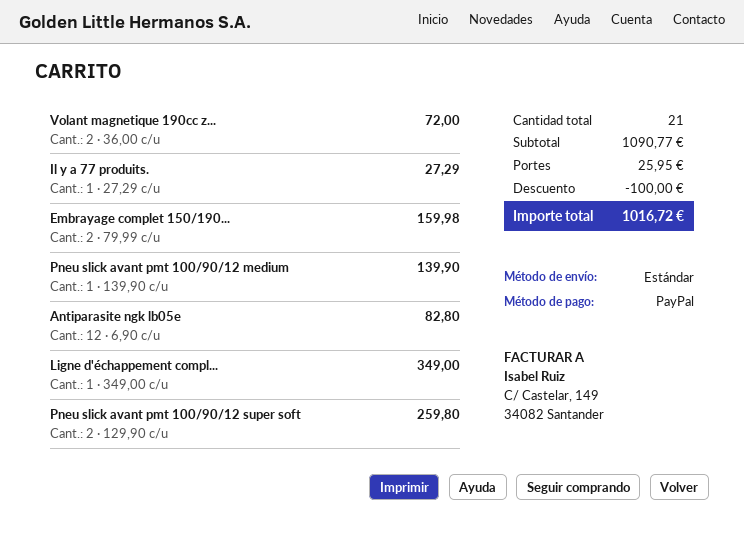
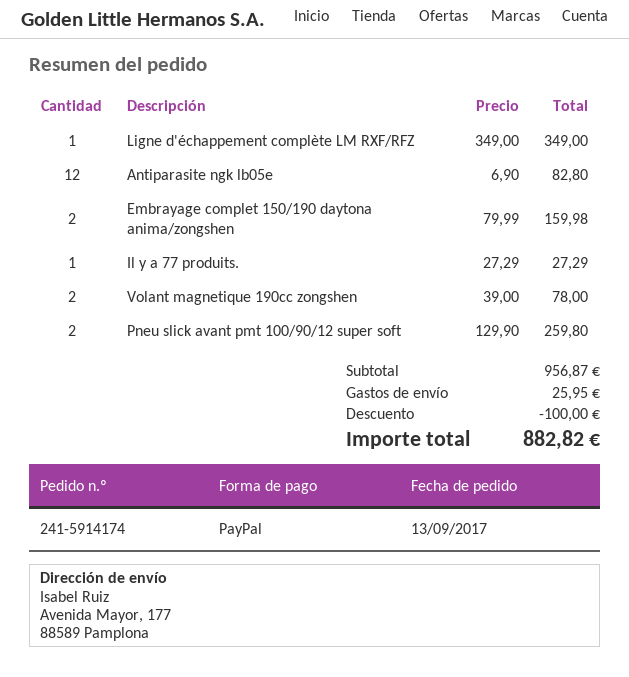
Volant magnetique 190cc z...: 2 x 36.00 = 72.00 -> 2 x 39.00 = 78.00
Pneu slick avant pmt 100/90/12 medium: 1 x 139.90 = 139.90 -> none
subtotal: 1090.77 -> 956.87
total: 1016.72 -> 882.82

